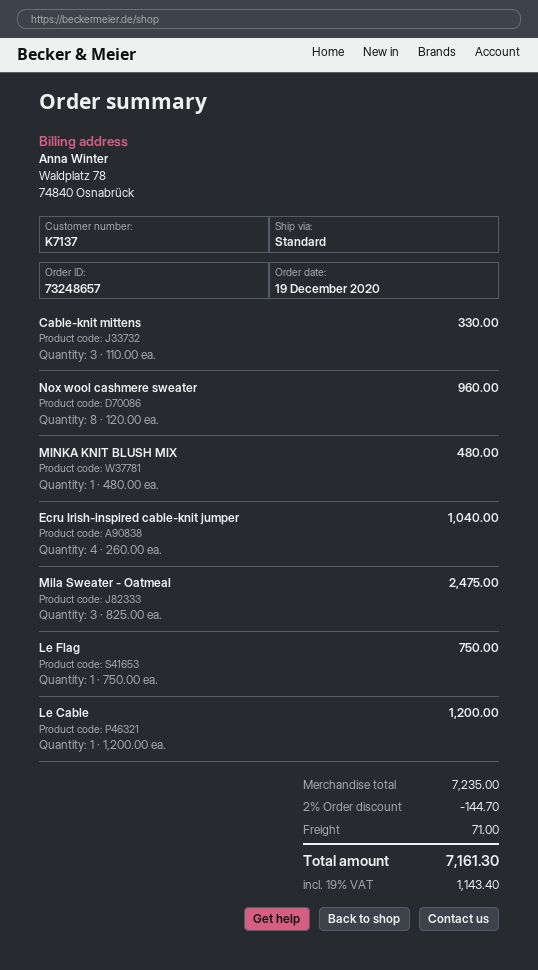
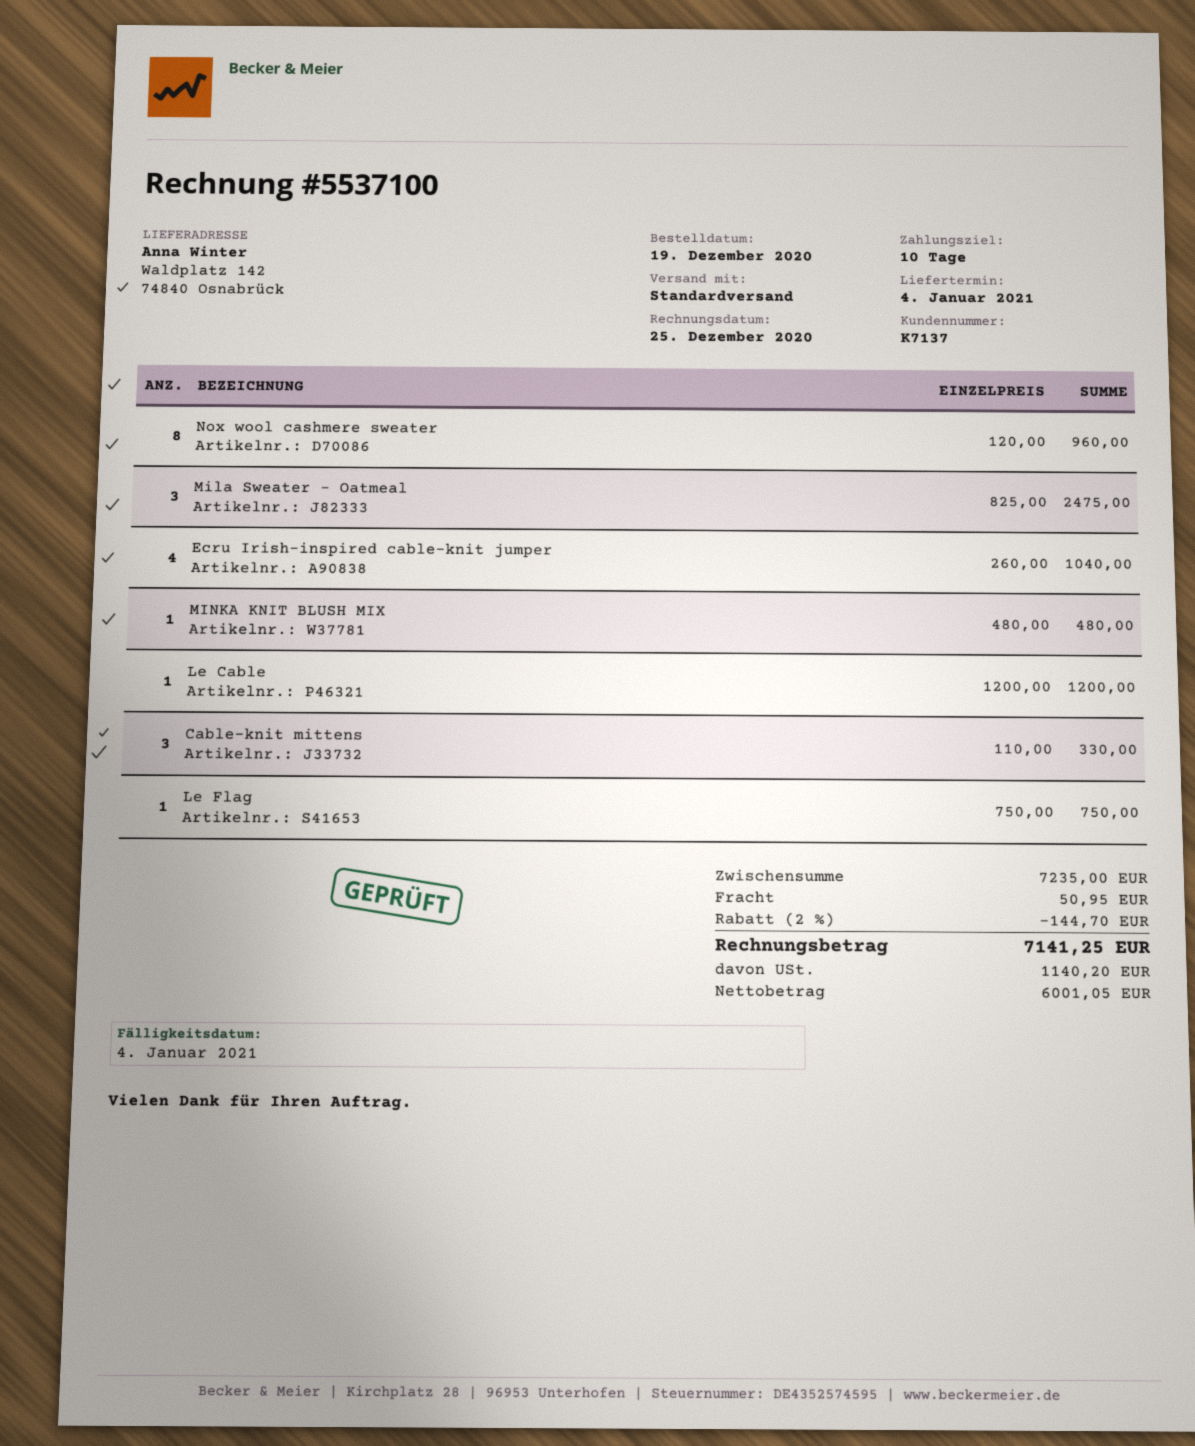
shipping: 71.00 -> 50.95
tax: 1143.40 -> 1140.20
total: 7161.30 -> 7141.25

